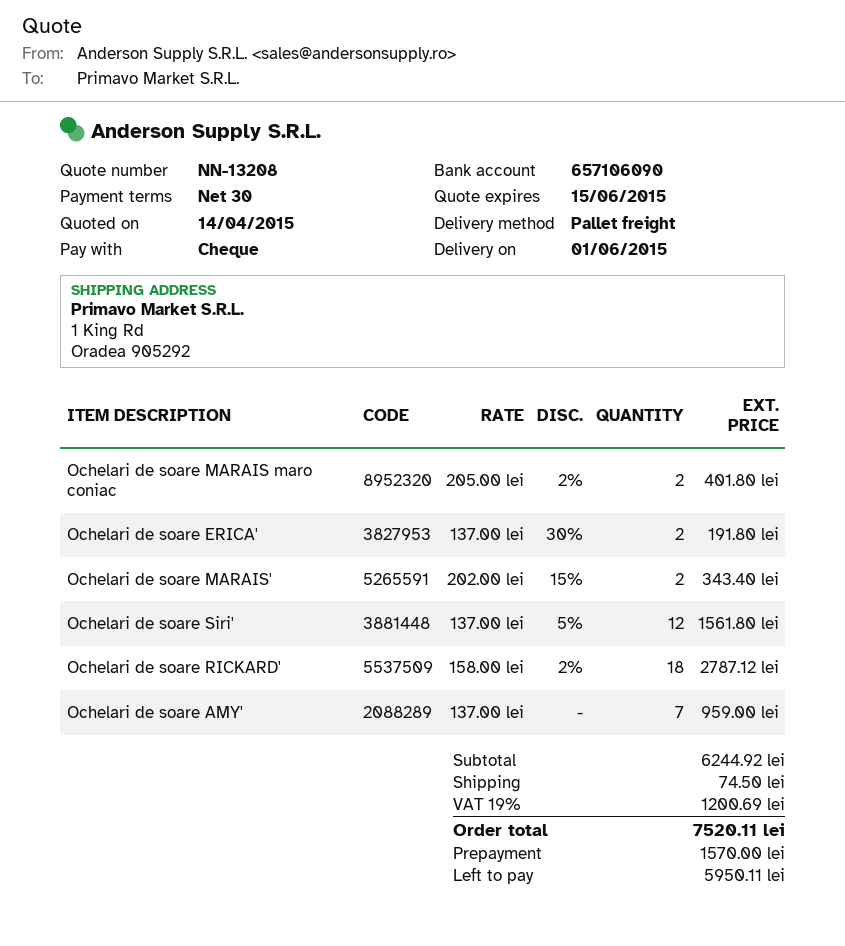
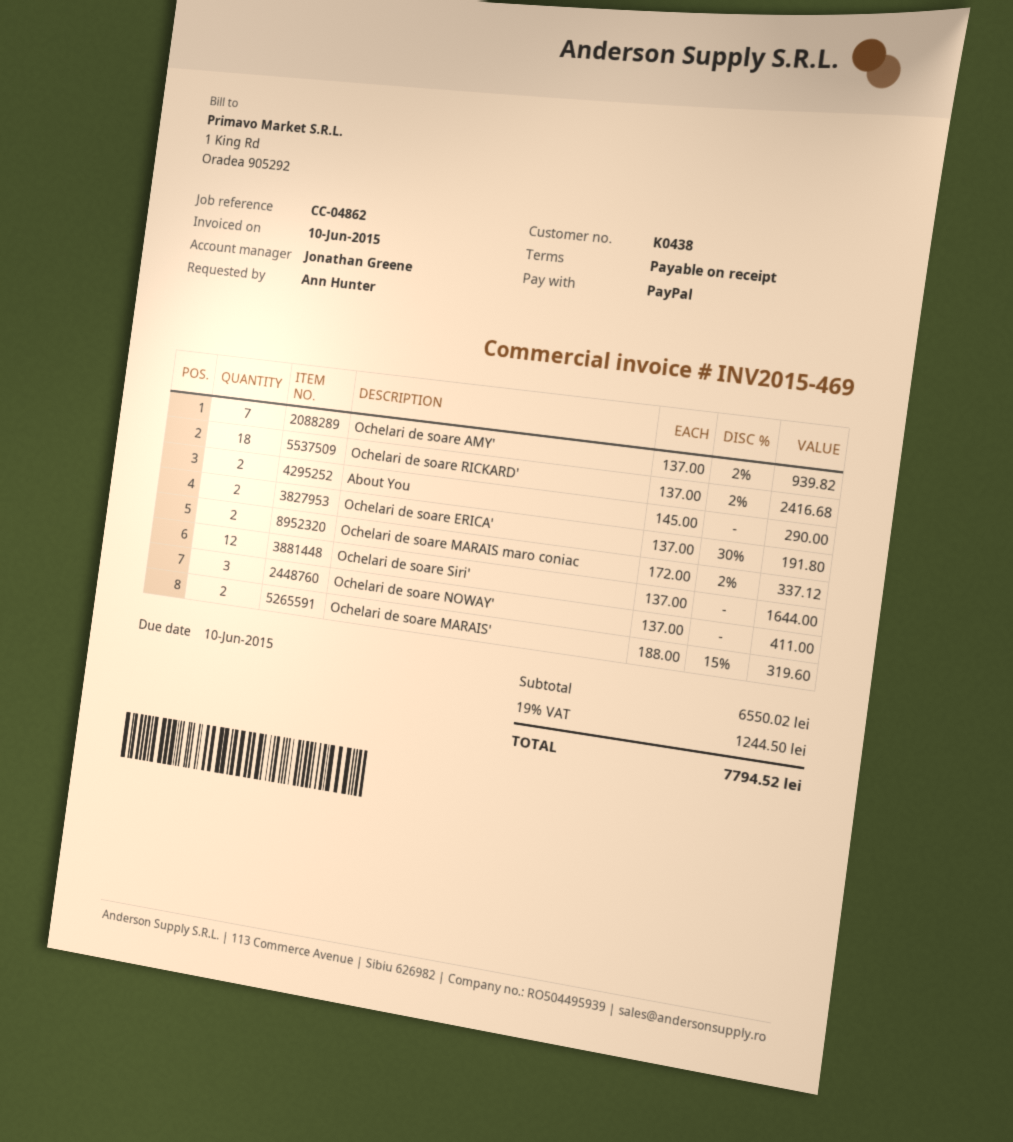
payment terms: 30 days -> on receipt
payment method: cheque -> PayPal
Ochelari de soare MARAIS maro coniac: 2 x 205.00 - 2% = 401.80 -> 2 x 172.00 - 2% = 337.12
Ochelari de soare MARAIS': 2 x 202.00 - 15% = 343.40 -> 2 x 188.00 - 15% = 319.60
Ochelari de soare Siri': 12 x 137.00 - 5% = 1561.80 -> 12 x 137.00 = 1644.00
Ochelari de soare RICKARD': 18 x 158.00 - 2% = 2787.12 -> 18 x 137.00 - 2% = 2416.68
Ochelari de soare AMY': 7 x 137.00 = 959.00 -> 7 x 137.00 - 2% = 939.82
About You: none -> 2 x 145.00 = 290.00
Ochelari de soare NOWAY': none -> 3 x 137.00 = 411.00
subtotal: 6244.92 -> 6550.02
shipping: 74.50 -> none
tax: 19% = 1200.69 -> 19% = 1244.50
total: 7520.11 -> 7794.52

